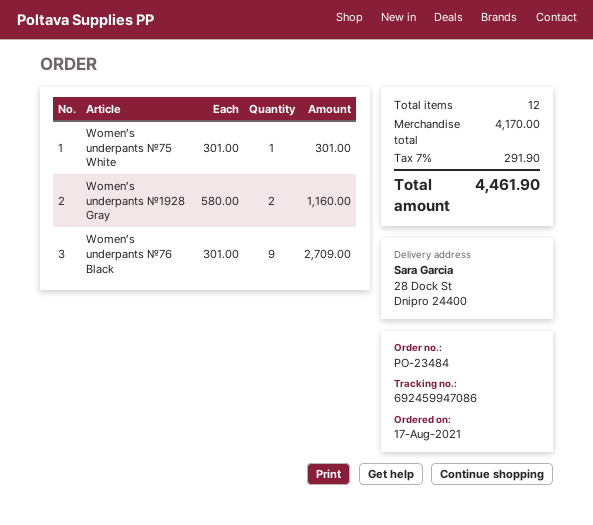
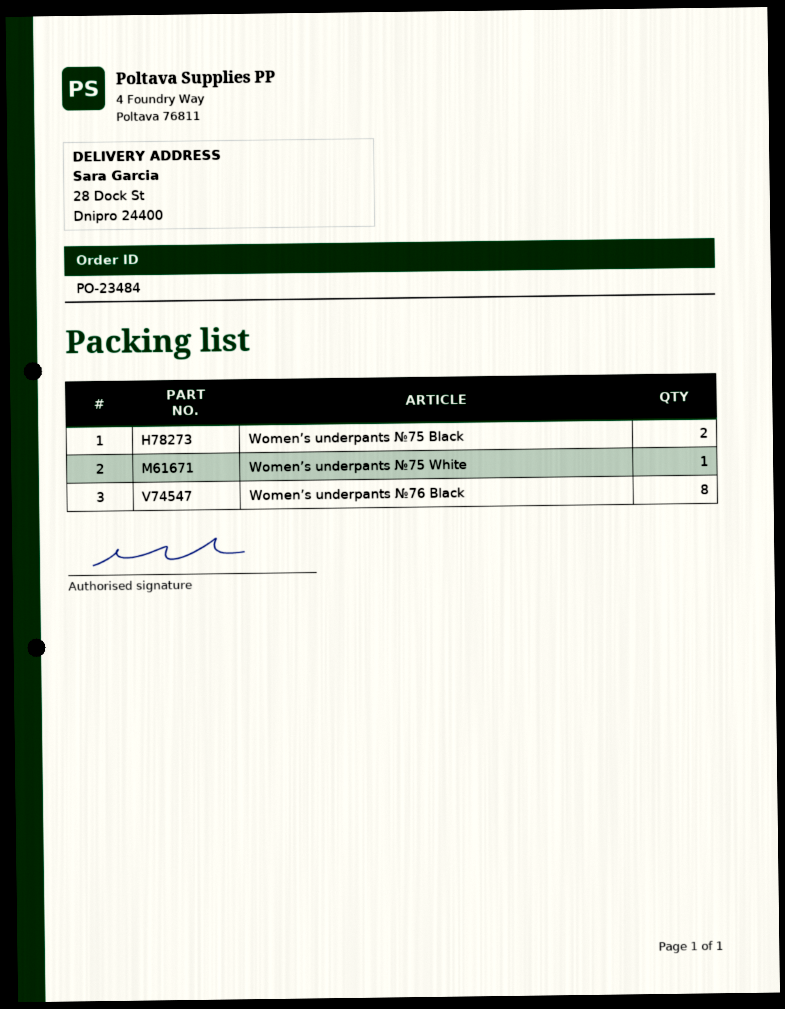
Women’s underpants №1928 Gray: 2 -> none
Women’s underpants №76 Black: 9 -> 8
Women’s underpants №75 Black: none -> 2

